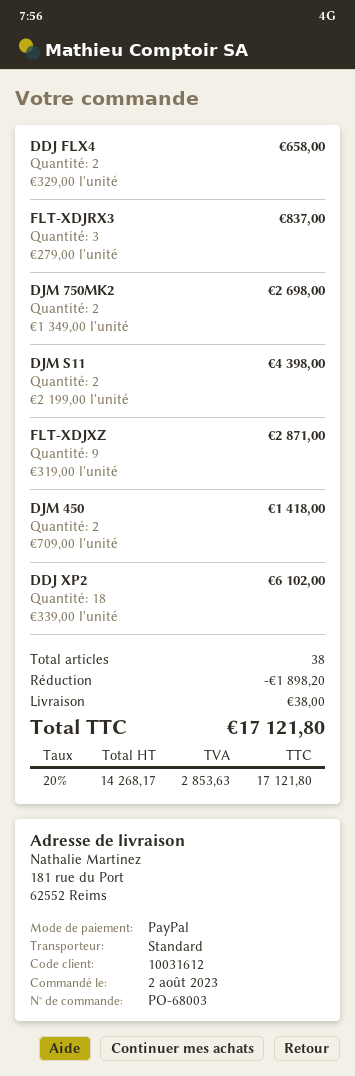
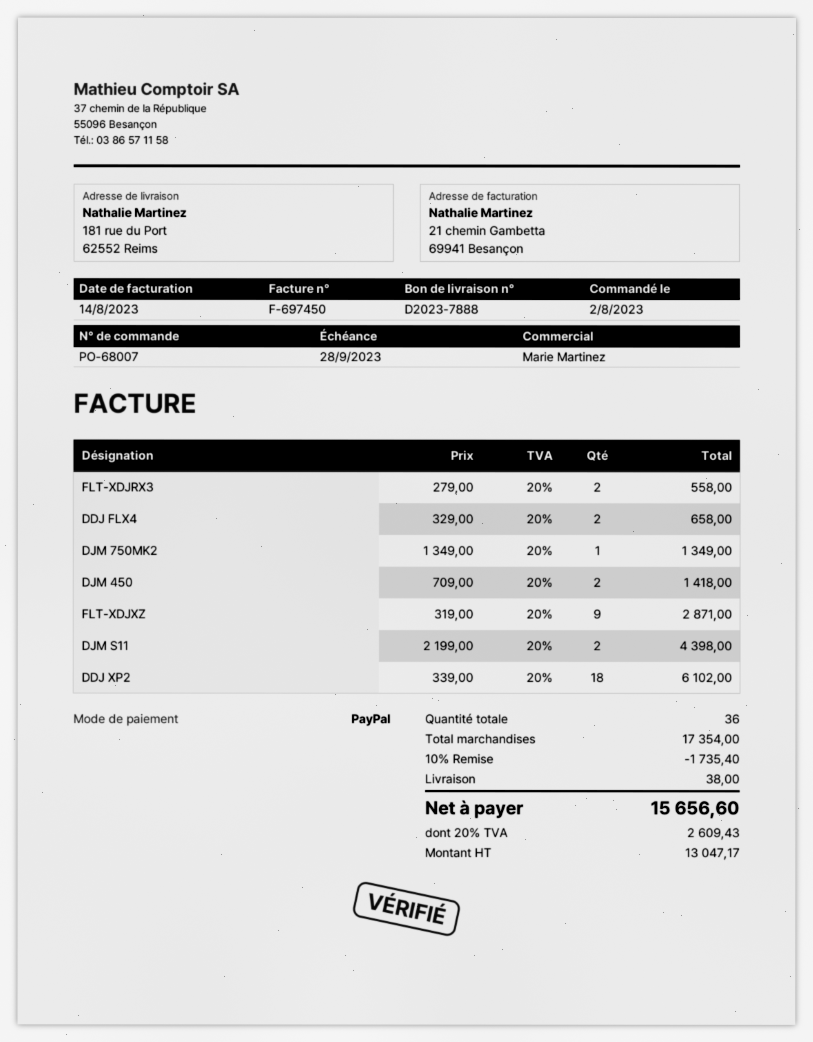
order number: PO-68003 -> PO-68007
FLT-XDJRX3: 3 x 279.00 = 837.00 -> 2 x 279.00 = 558.00
DJM 750MK2: 2 x 1349.00 = 2698.00 -> 1 x 1349.00 = 1349.00
total quantity: 38 -> 36
discount: 1898.20 -> 1735.40
net: 14268.17 -> 13047.17
tax: 20% = 2853.63 -> 20% = 2609.43
total: 17121.80 -> 15656.60

